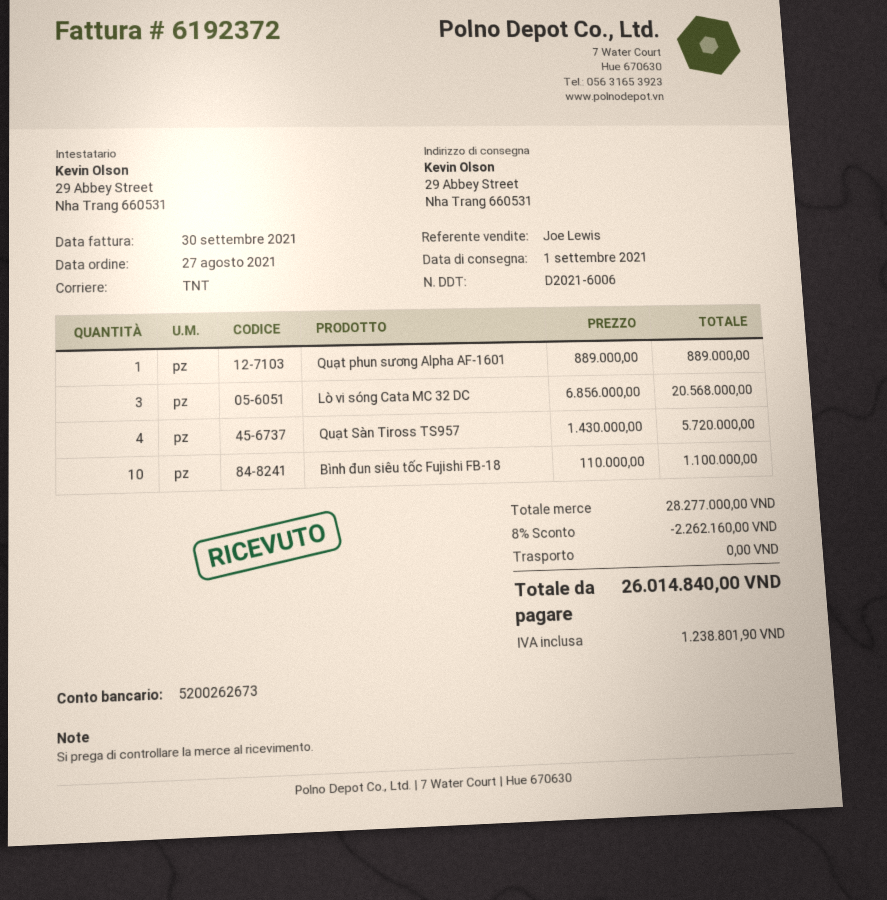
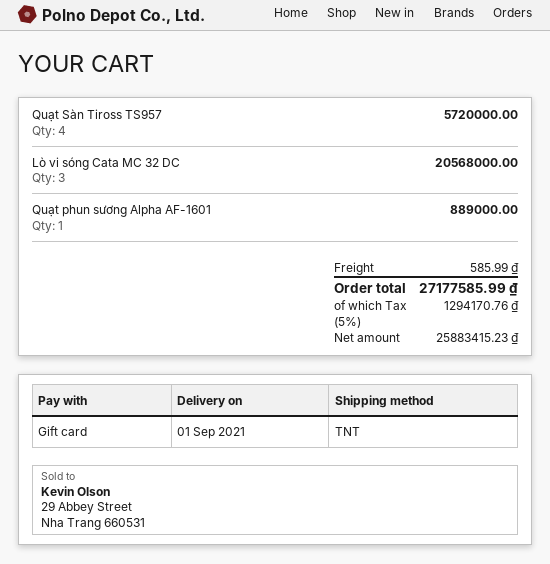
Bình đun siêu tốc Fujishi FB-18: 10 for 1100000.00 -> none
discount: 8% = 2262160.00 -> none
shipping: 0.00 -> 585.99
tax: 1238801.90 -> 1294170.76
total: 26014840.00 -> 27177585.99

